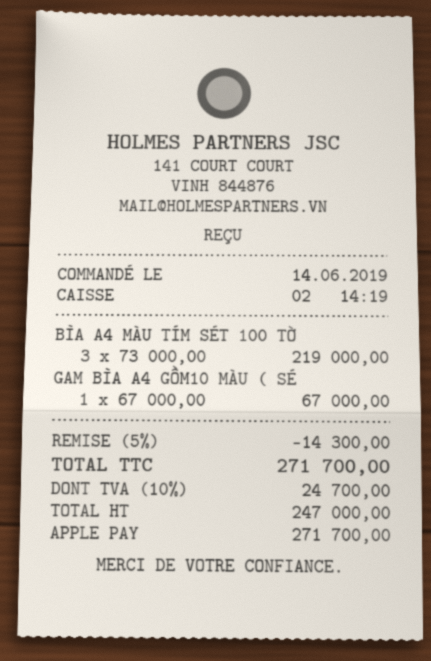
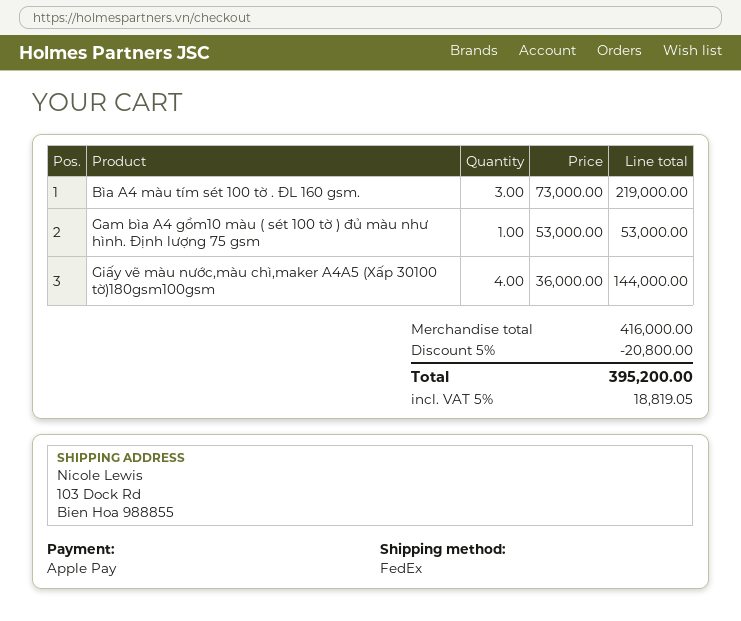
GAM BÌA A4 GỒM10 MÀU ( SÉ: 1 x 67000.00 = 67000.00 -> 1 x 53000.00 = 53000.00
Giấy vẽ màu nước,màu chì,maker A4A5 (Xấp 30100 tờ)180gsm100gsm: none -> 4 x 36000.00 = 144000.00
discount: 5% = 14300.00 -> 5% = 20800.00
tax: 10% = 24700.00 -> 5% = 18819.05
total: 271700.00 -> 395200.00

